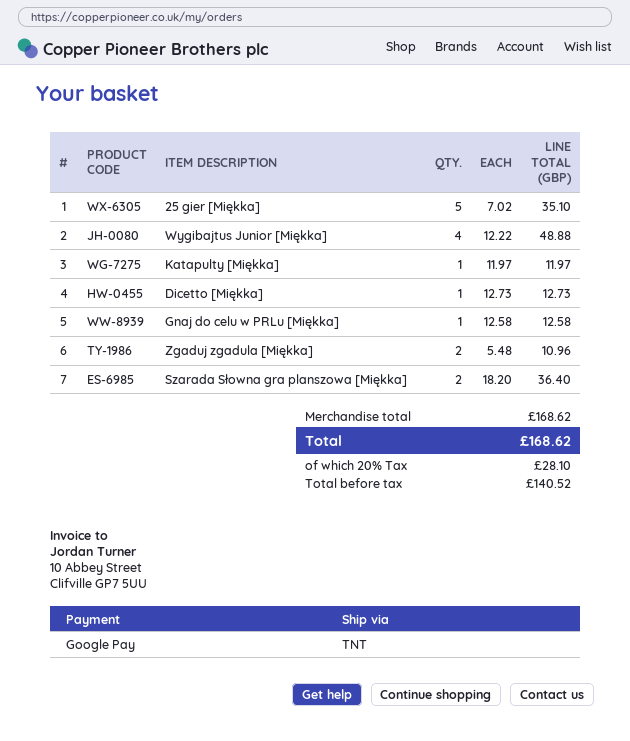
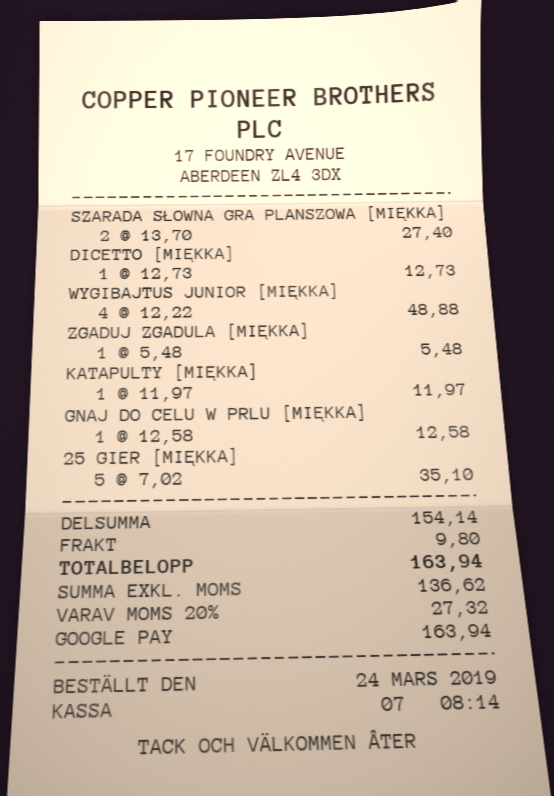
Zgaduj zgadula [Miękka]: 2 x 5.48 = 10.96 -> 1 x 5.48 = 5.48
Szarada Słowna gra planszowa [Miękka]: 2 x 18.20 = 36.40 -> 2 x 13.70 = 27.40
subtotal: 168.62 -> 154.14
shipping: none -> 9.80
net: 140.52 -> 136.62
tax: 20% = 28.10 -> 20% = 27.32
total: 168.62 -> 163.94

